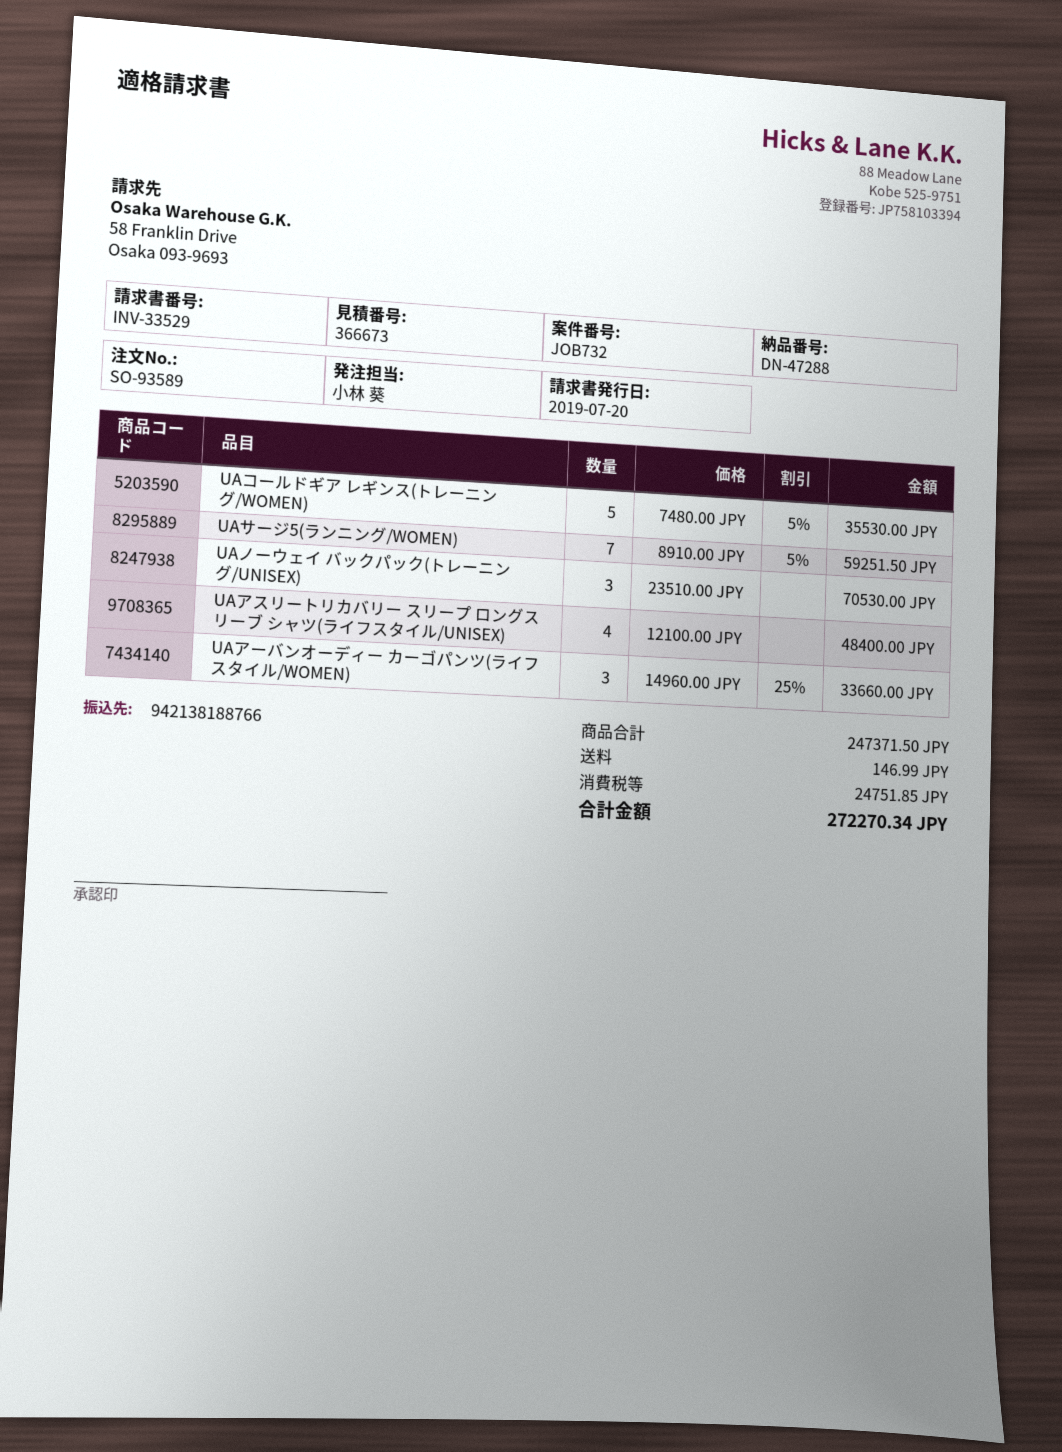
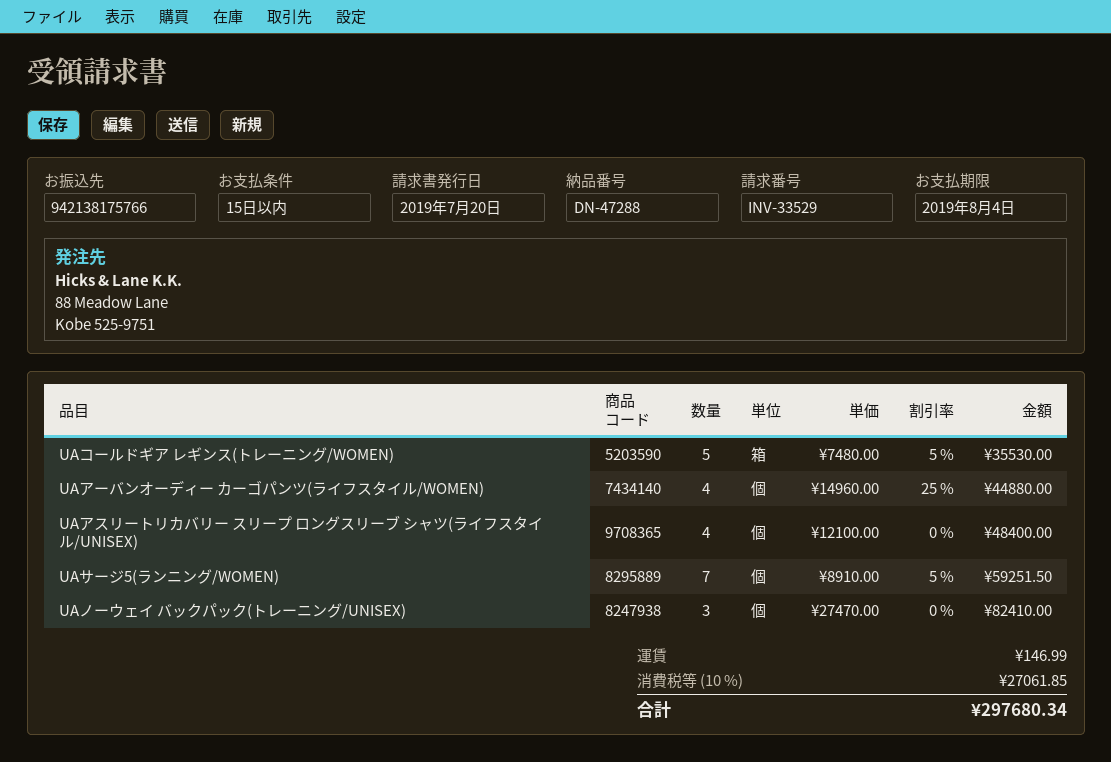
bank account: 942138188766 -> 942138175766
UAノーウェイ バックパック(トレーニング/UNISEX): 3 x 23510.00 = 70530.00 -> 3 x 27470.00 = 82410.00
UAアーバンオーディー カーゴパンツ(ライフスタイル/WOMEN): 3 x 14960.00 - 25% = 33660.00 -> 4 x 14960.00 - 25% = 44880.00
tax: 24751.85 -> 27061.85
total: 272270.34 -> 297680.34

